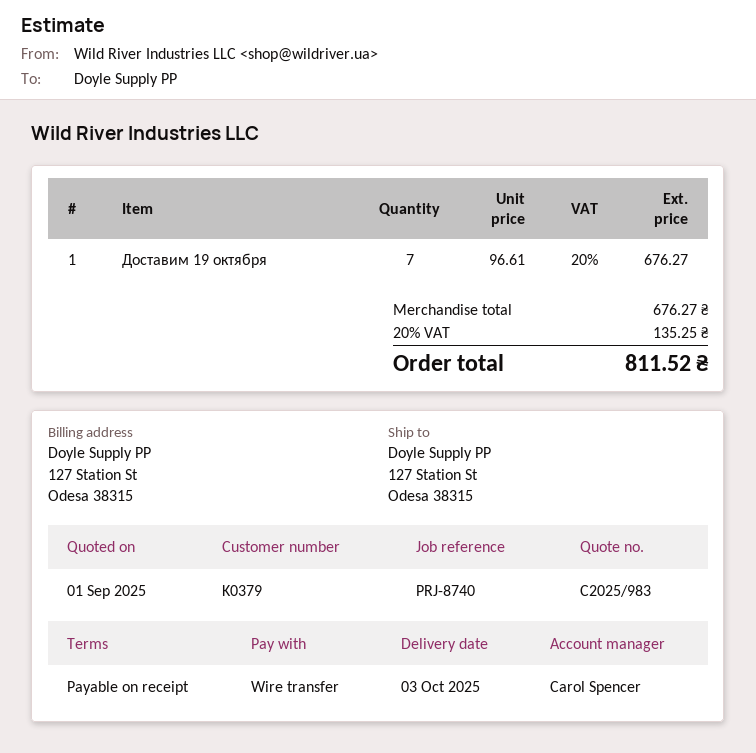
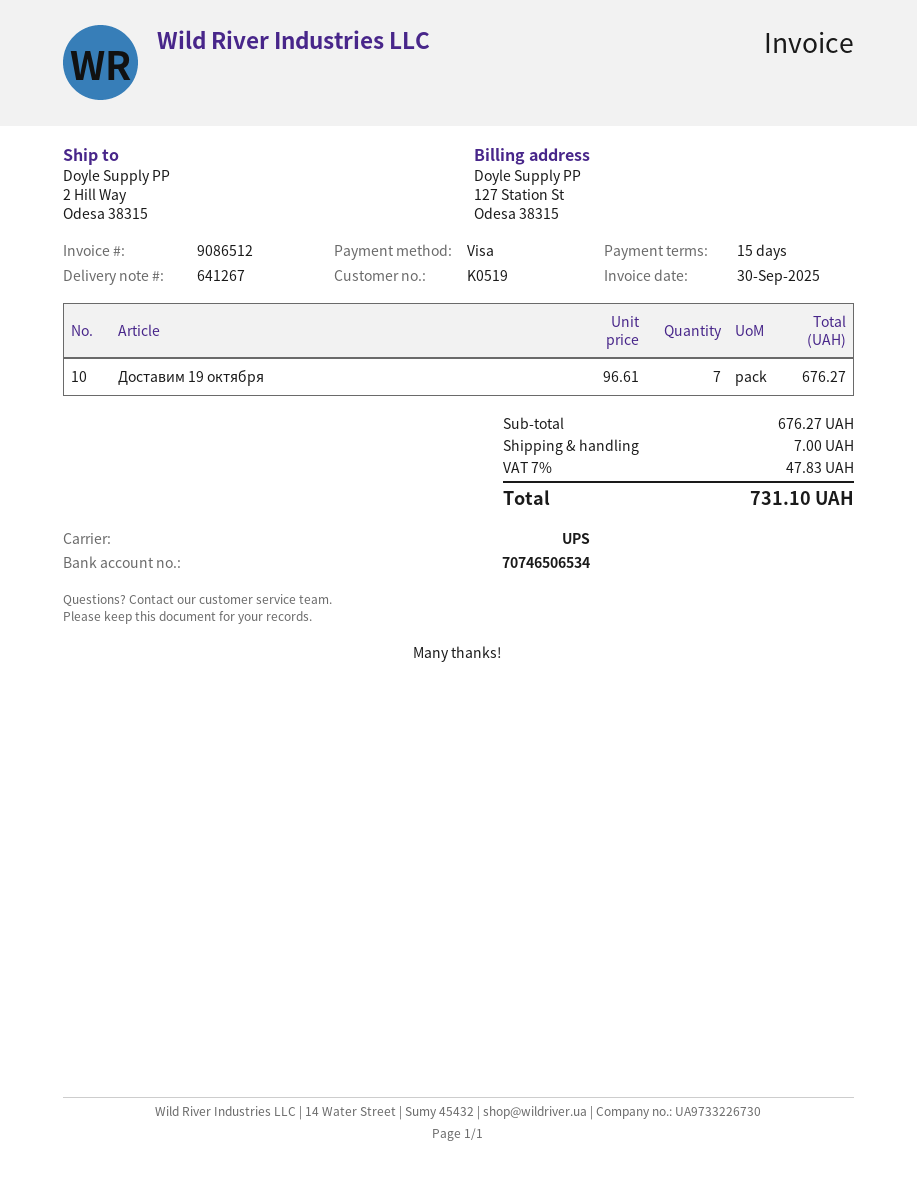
payment terms: on receipt -> 15 days
customer number: K0379 -> K0519
payment method: bank transfer -> Visa
ship to: 127 Station St, Odesa 38315 -> 2 Hill Way, Odesa 38315
shipping: none -> 7.00
tax: 20% = 135.25 -> 7% = 47.83
total: 811.52 -> 731.10

